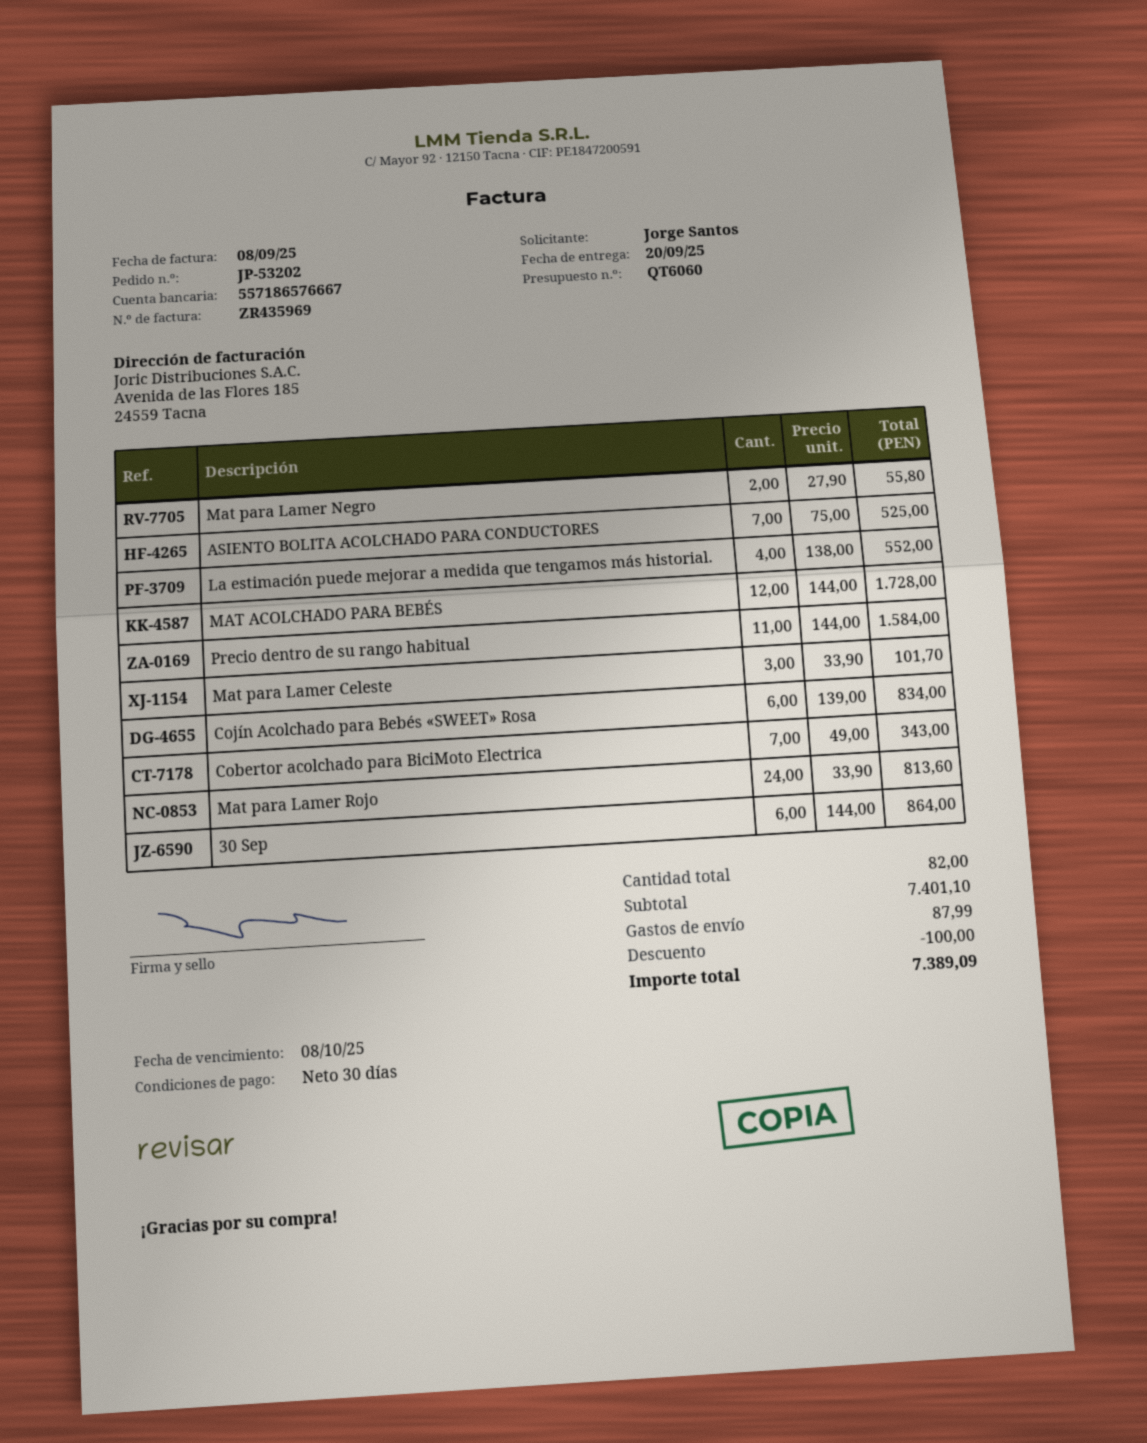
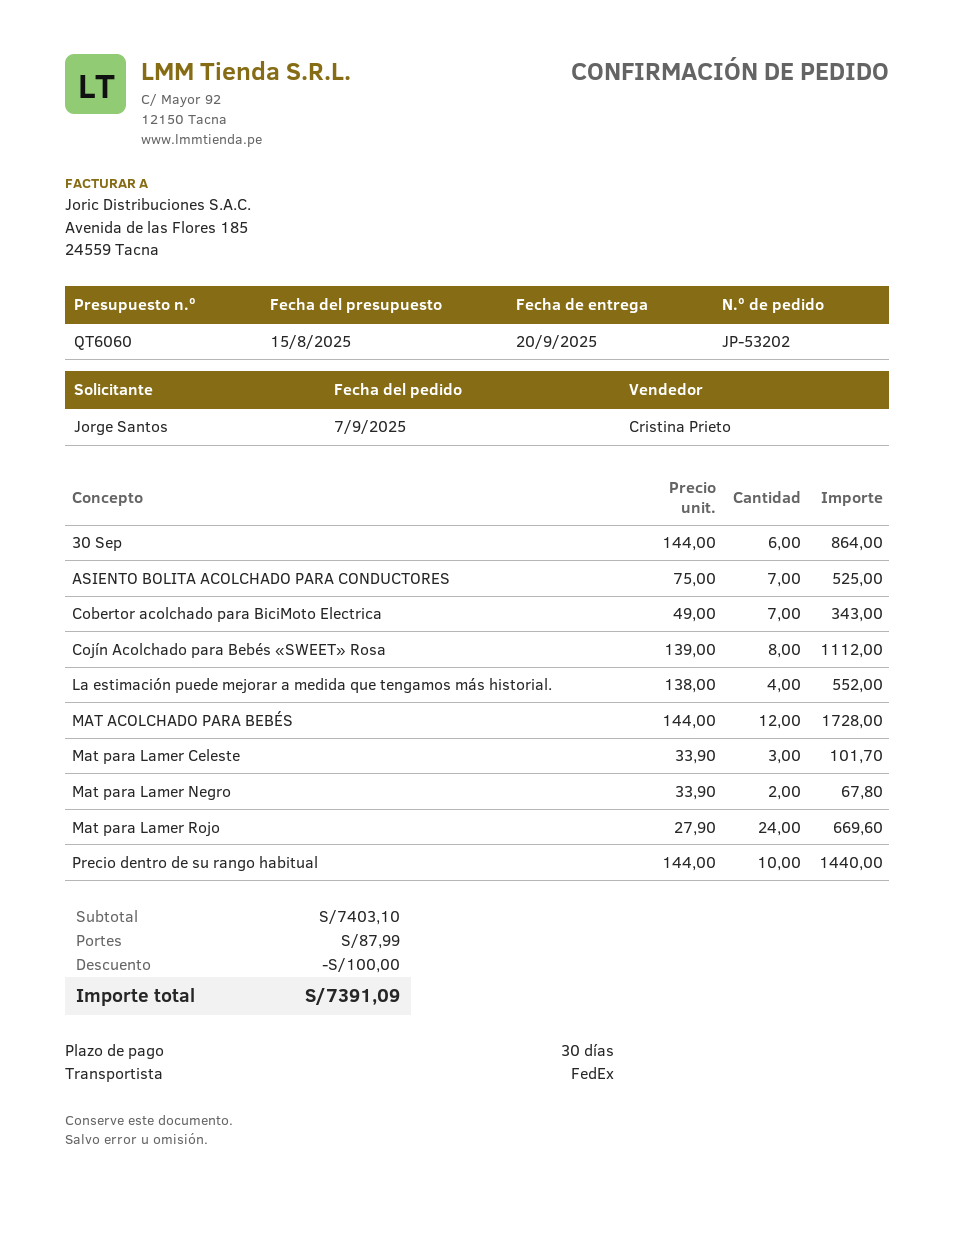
Mat para Lamer Negro: 2 x 27.90 = 55.80 -> 2 x 33.90 = 67.80
Precio dentro de su rango habitual: 11 x 144.00 = 1584.00 -> 10 x 144.00 = 1440.00
Cojín Acolchado para Bebés «SWEET» Rosa: 6 x 139.00 = 834.00 -> 8 x 139.00 = 1112.00
Mat para Lamer Rojo: 24 x 33.90 = 813.60 -> 24 x 27.90 = 669.60
subtotal: 7401.10 -> 7403.10
total: 7389.09 -> 7391.09

